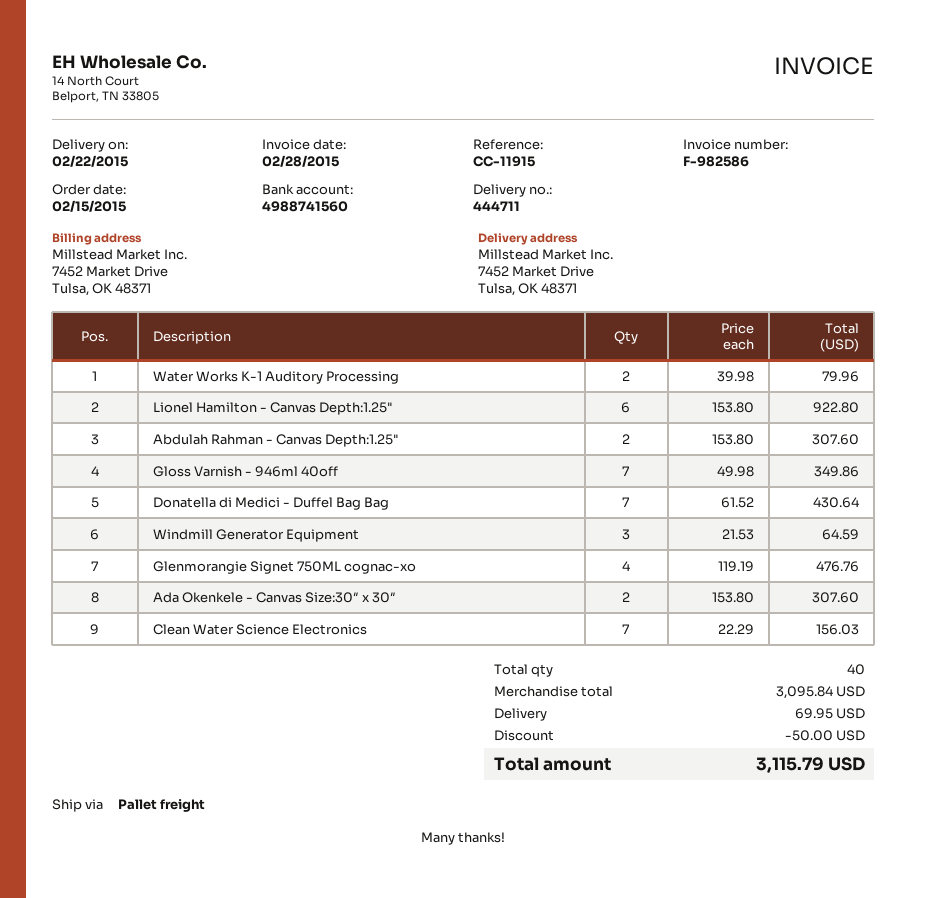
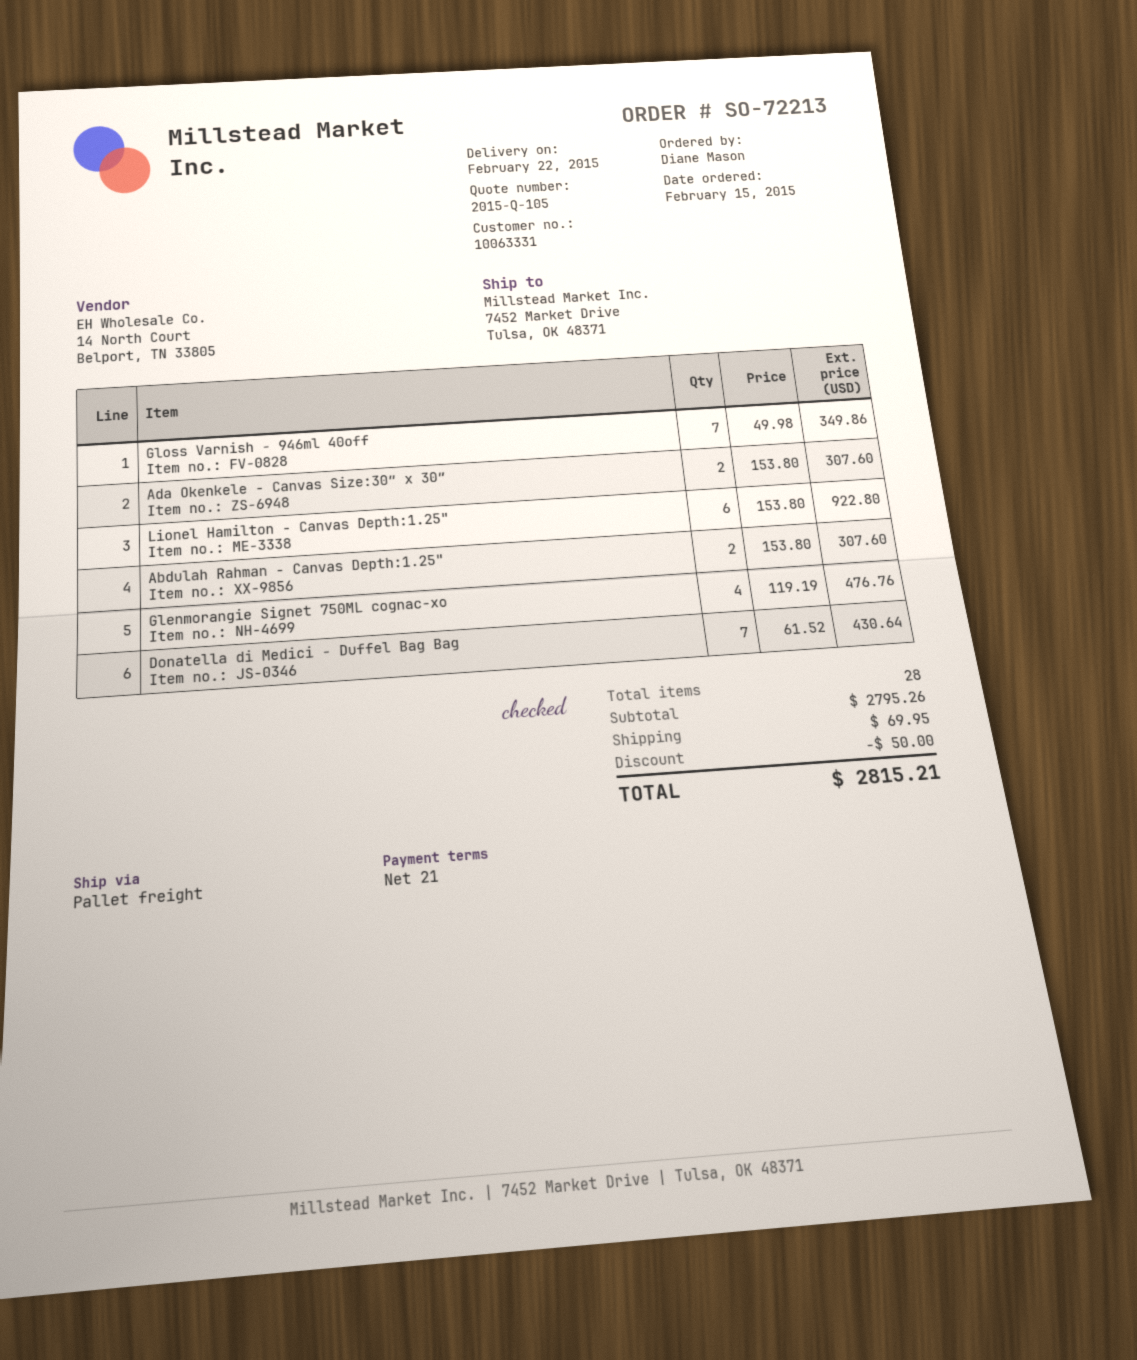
Water Works K-1 Auditory Processing: 2 x 39.98 = 79.96 -> none
Windmill Generator Equipment: 3 x 21.53 = 64.59 -> none
Clean Water Science Electronics: 7 x 22.29 = 156.03 -> none
total quantity: 40 -> 28
subtotal: 3095.84 -> 2795.26
total: 3115.79 -> 2815.21

